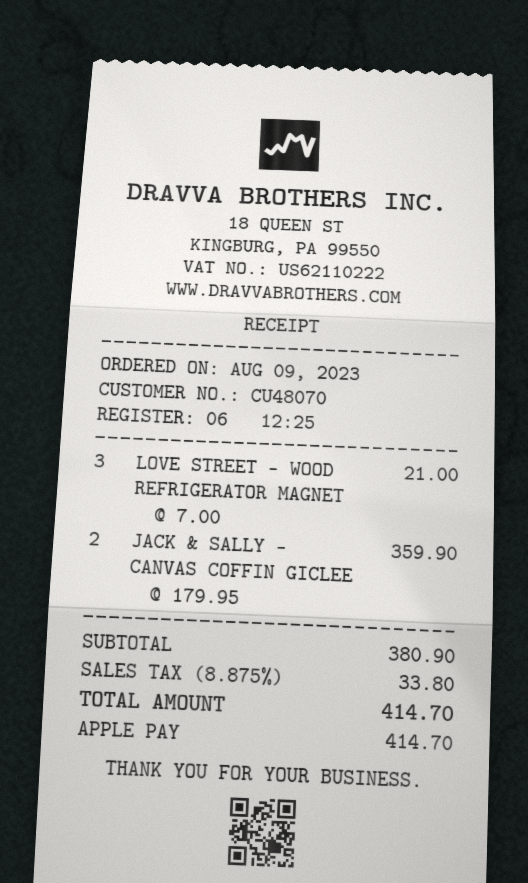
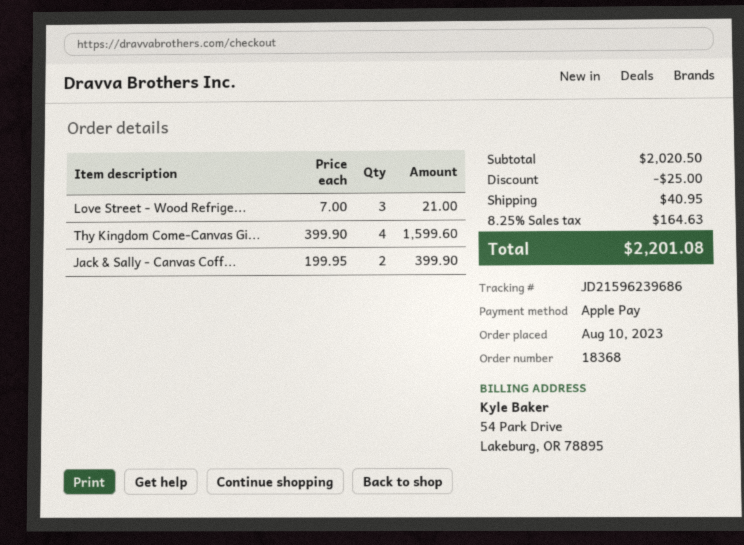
order date: 2023-08-09 -> 2023-08-10
JACK & SALLY - CANVAS COFFIN GICLEE: 2 x 179.95 = 359.90 -> 2 x 199.95 = 399.90
Thy Kingdom Come-Canvas Gi...: none -> 4 x 399.90 = 1599.60
subtotal: 380.90 -> 2020.50
discount: none -> 25.00
shipping: none -> 40.95
tax: 8.875% = 33.80 -> 8.25% = 164.63
total: 414.70 -> 2201.08

